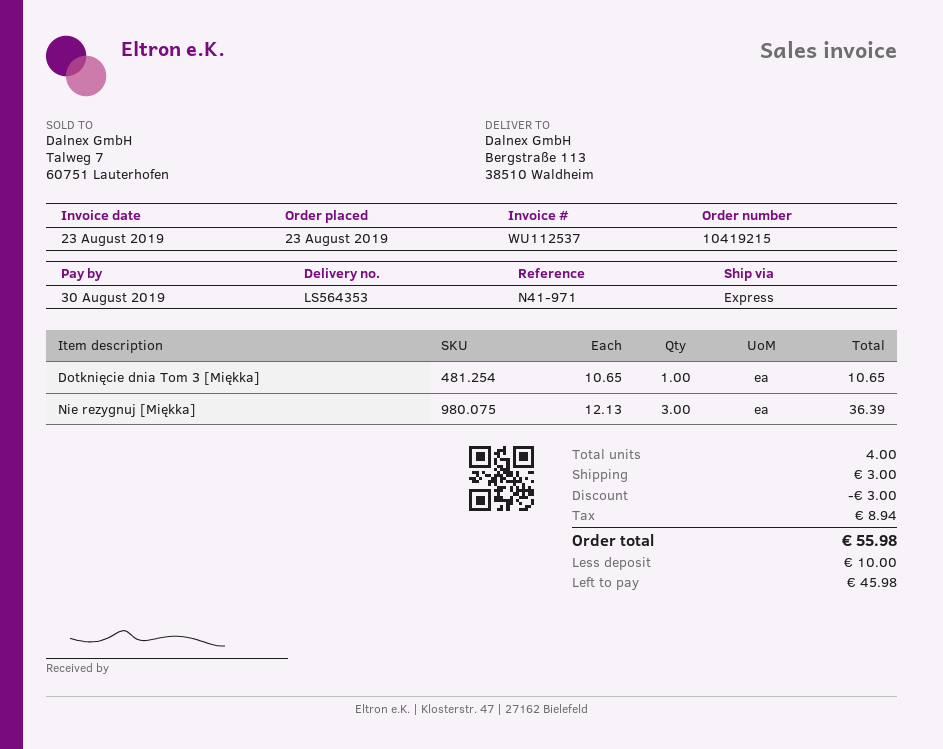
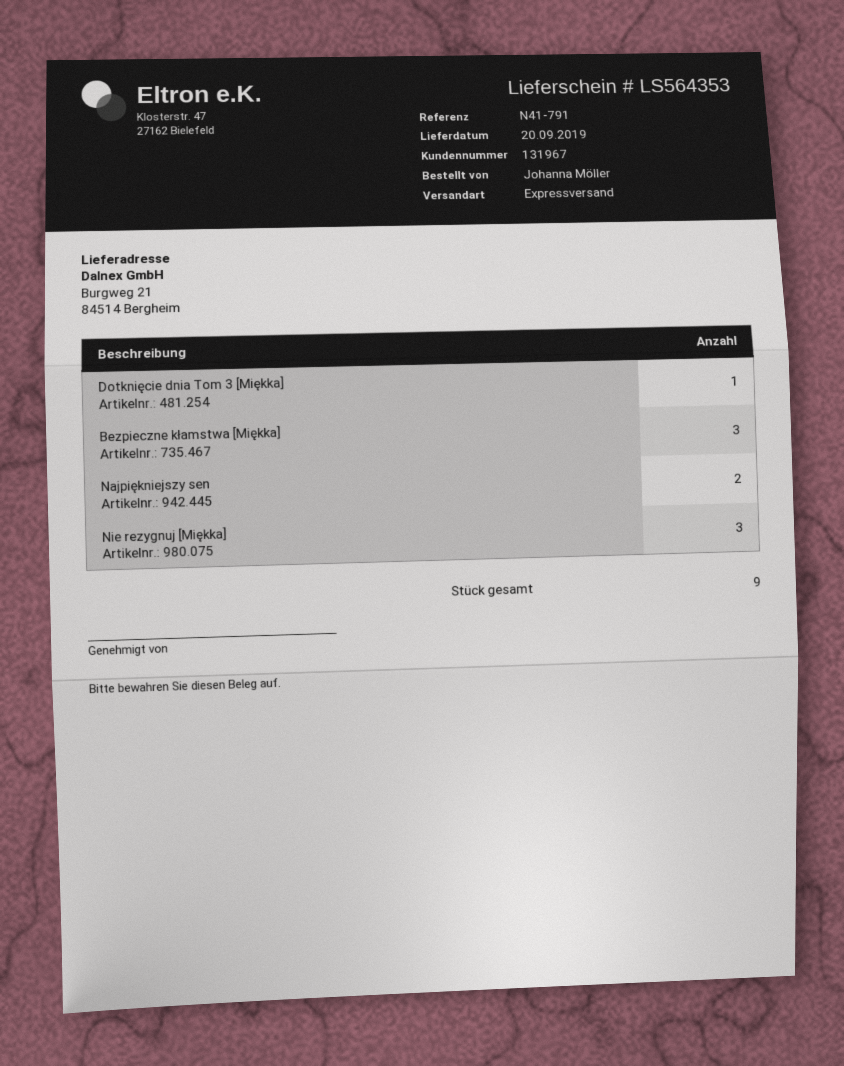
reference: N41-971 -> N41-791
ship to: Bergstraße 113, 38510 Waldheim -> Burgweg 21, 84514 Bergheim
Bezpieczne kłamstwa [Miękka]: none -> 3
Najpiękniejszy sen: none -> 2
total quantity: 4 -> 9

